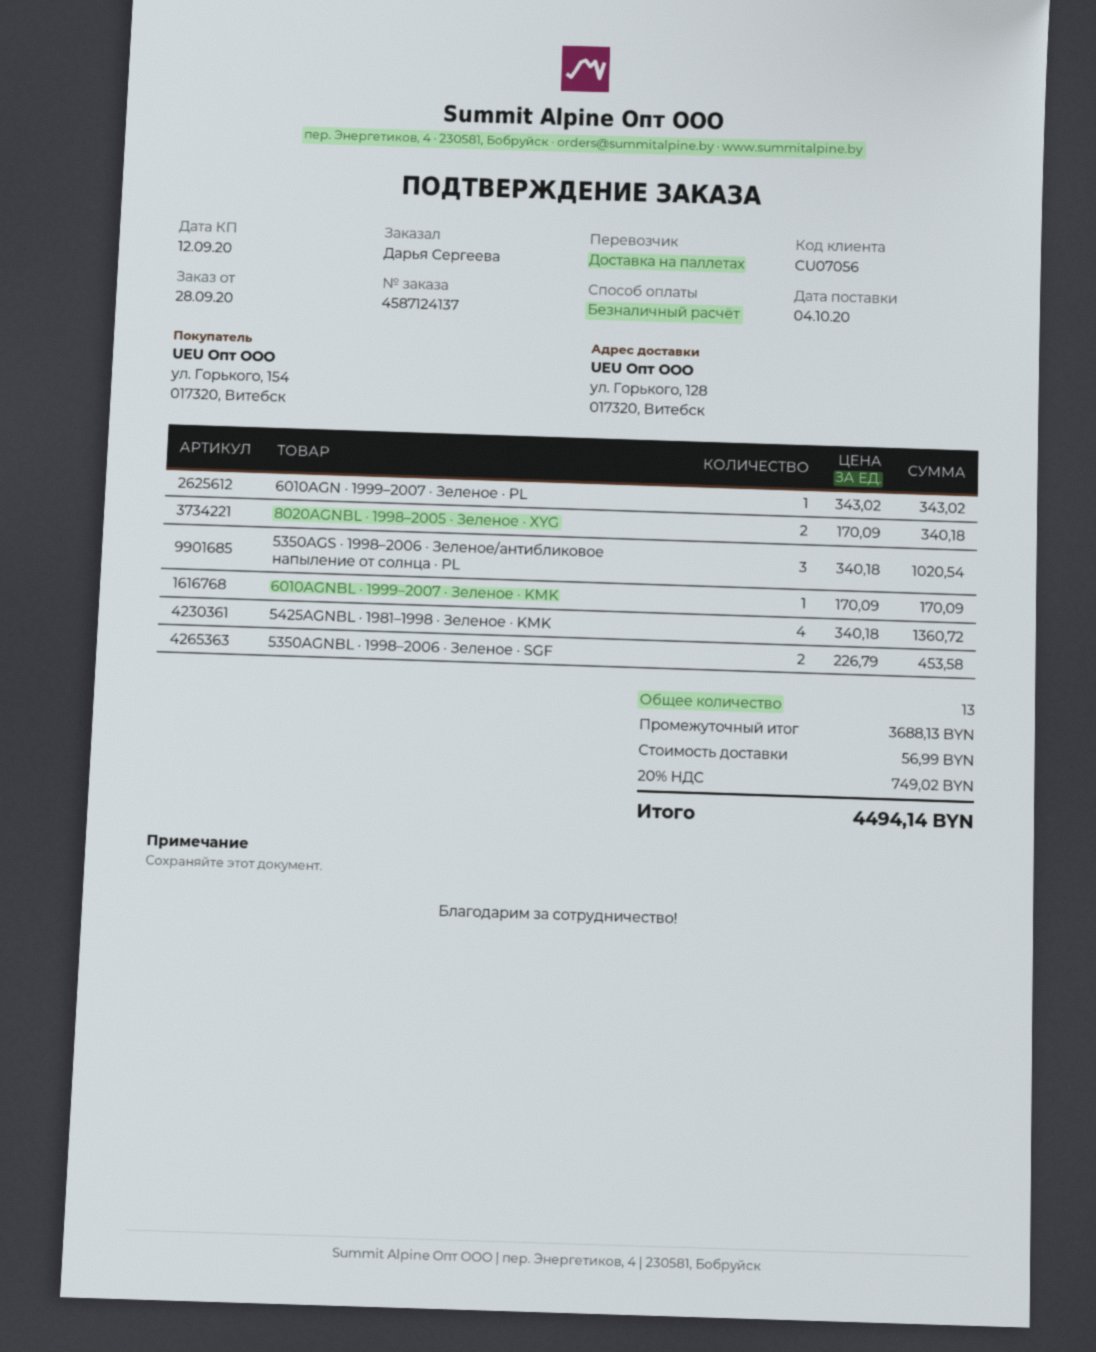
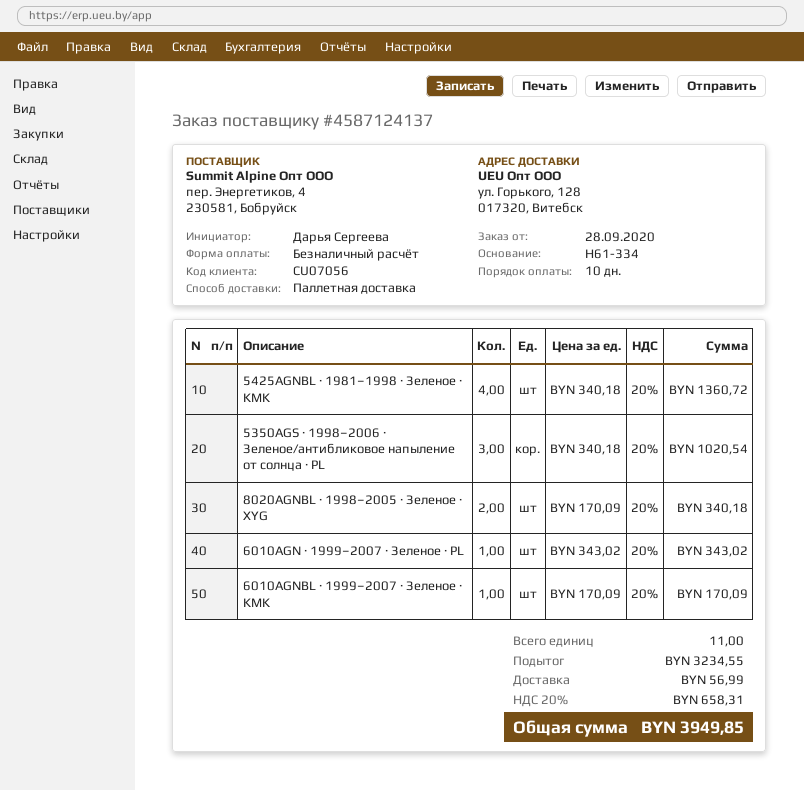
5350AGNBL · 1998–2006 · Зеленое · SGF: 2 x 226.79 = 453.58 -> none
total quantity: 13 -> 11
subtotal: 3688.13 -> 3234.55
tax: 20% = 749.02 -> 20% = 658.31
total: 4494.14 -> 3949.85

